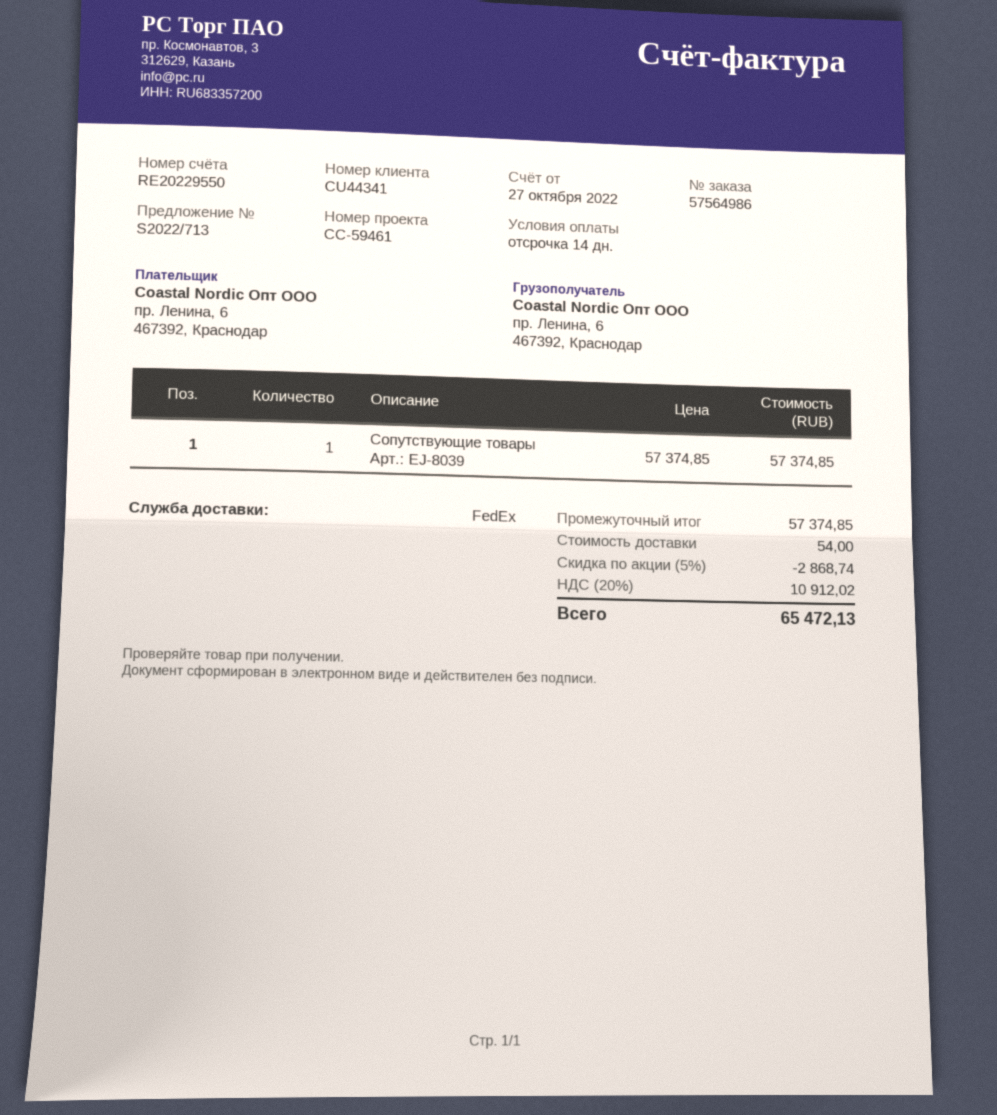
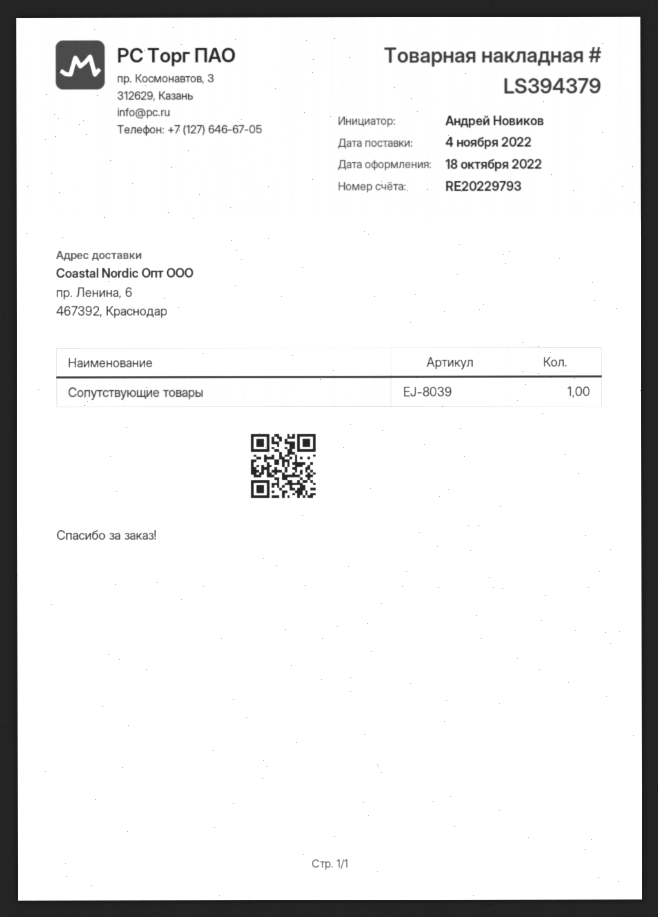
invoice number: RE20229550 -> RE20229793

